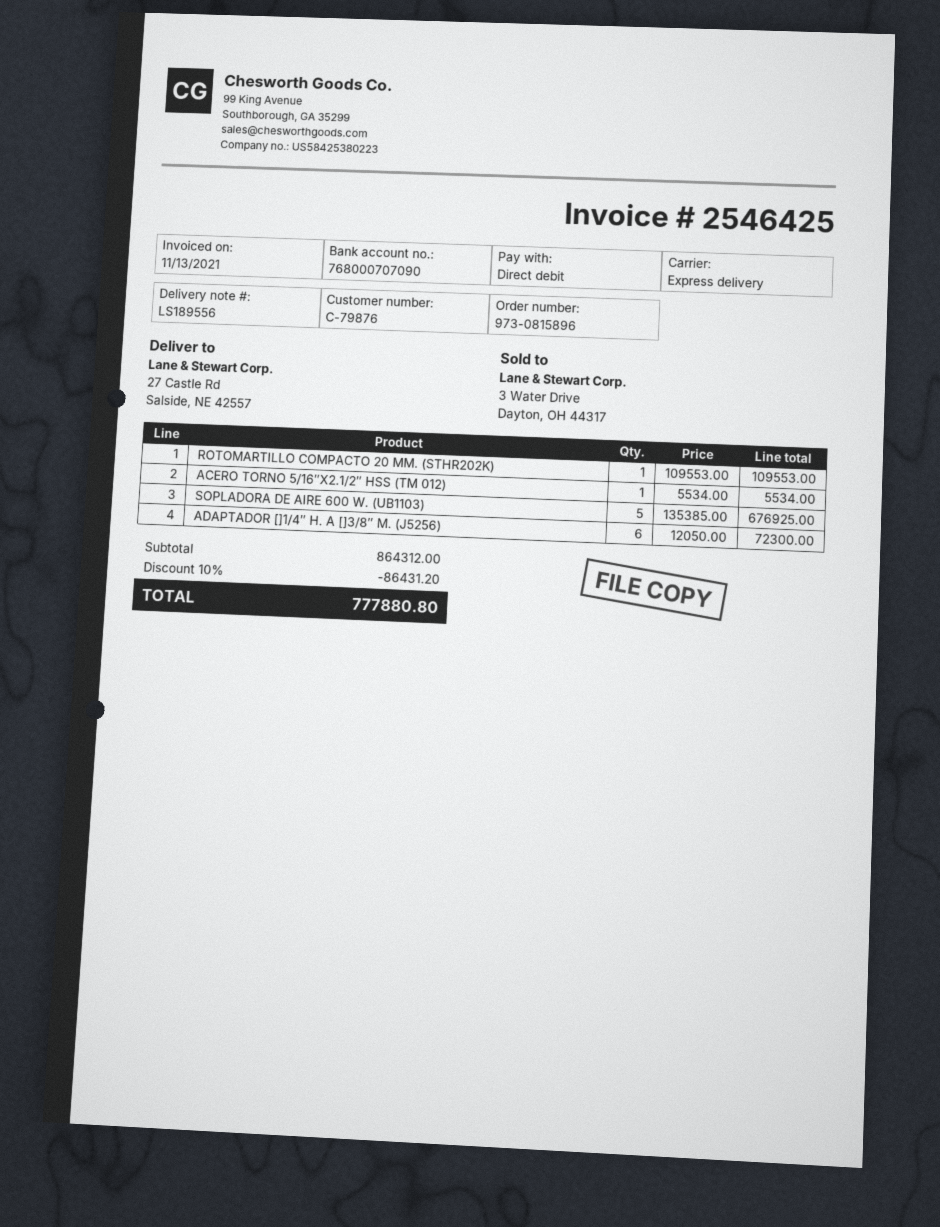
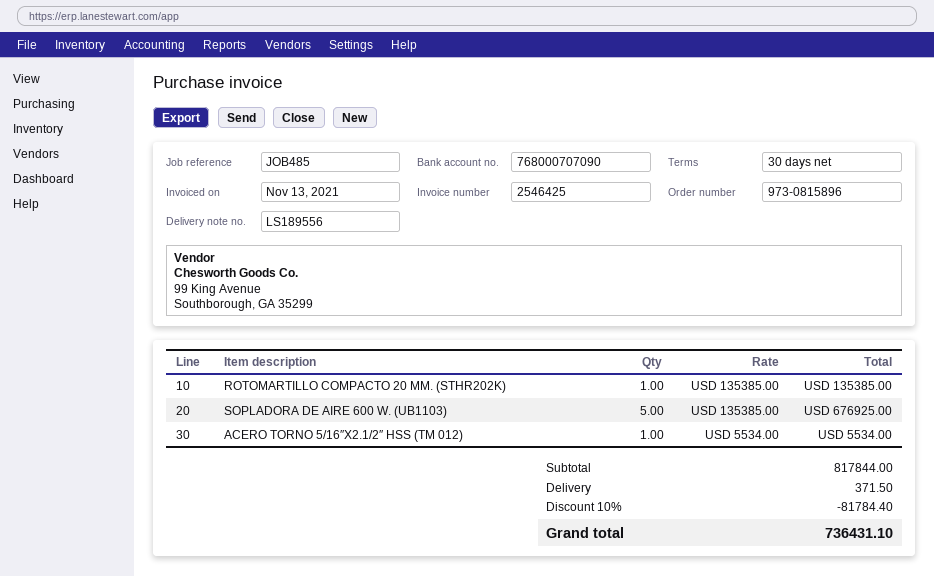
ROTOMARTILLO COMPACTO 20 MM. (STHR202K): 1 x 109553.00 = 109553.00 -> 1 x 135385.00 = 135385.00
ADAPTADOR []1/4″ H. A []3/8″ M. (J5256): 6 x 12050.00 = 72300.00 -> none
subtotal: 864312.00 -> 817844.00
discount: 10% = 86431.20 -> 10% = 81784.40
shipping: none -> 371.50
total: 777880.80 -> 736431.10

